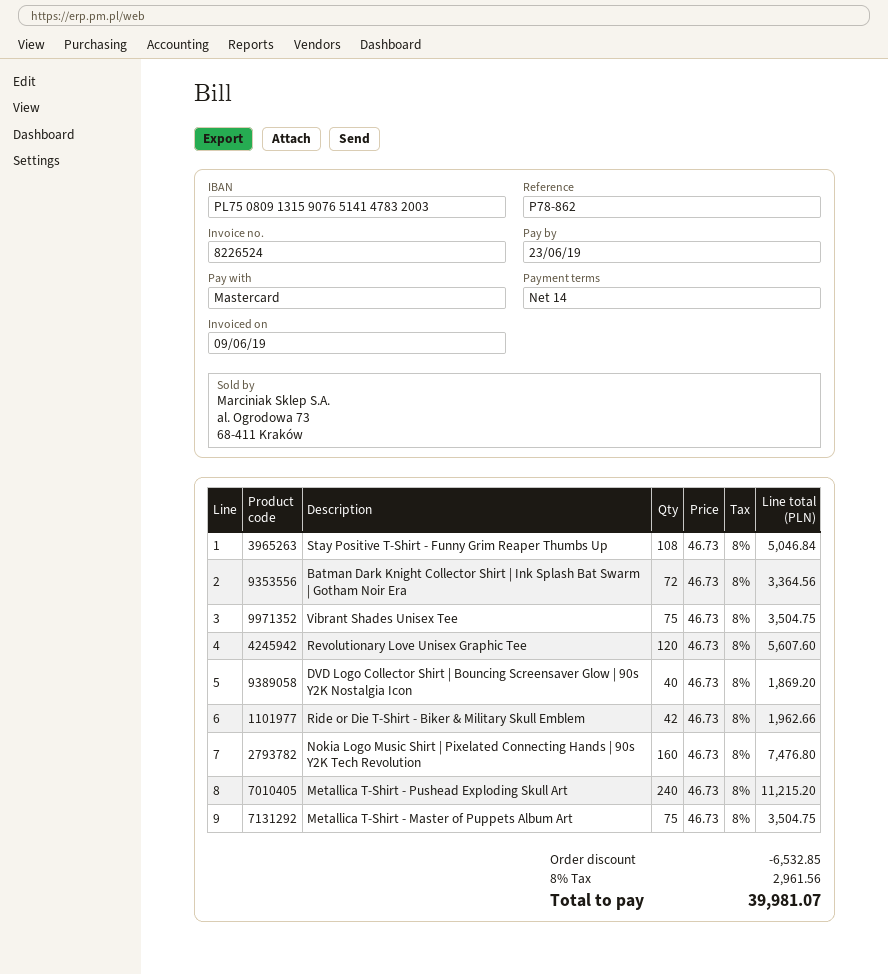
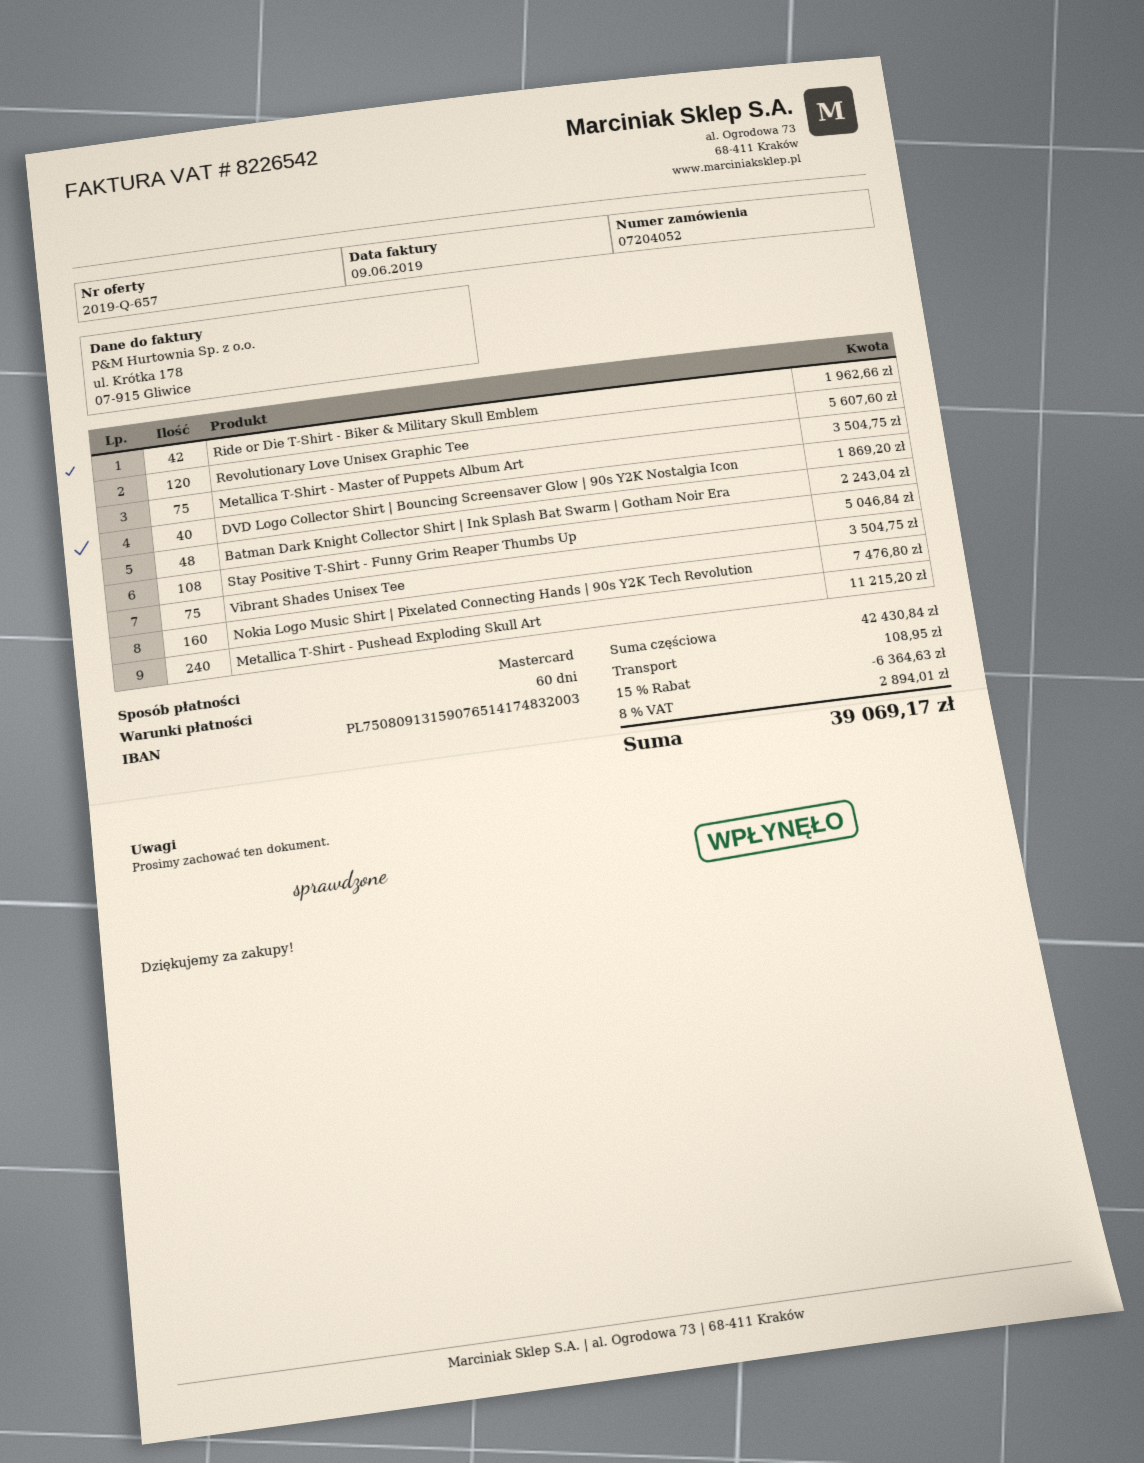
invoice number: 8226524 -> 8226542
payment terms: 14 days -> 60 days
bank account: PL75080913159076514147832003 -> PL75080913159076514174832003
Batman Dark Knight Collector Shirt | Ink Splash Bat Swarm | Gotham Noir Era: 72 for 3364.56 -> 48 for 2243.04
discount: 6532.85 -> 6364.63
shipping: none -> 108.95
tax: 8% = 2961.56 -> 8% = 2894.01
total: 39981.07 -> 39069.17

